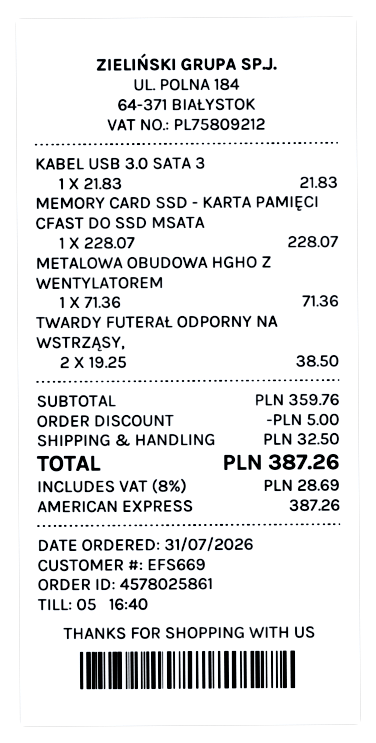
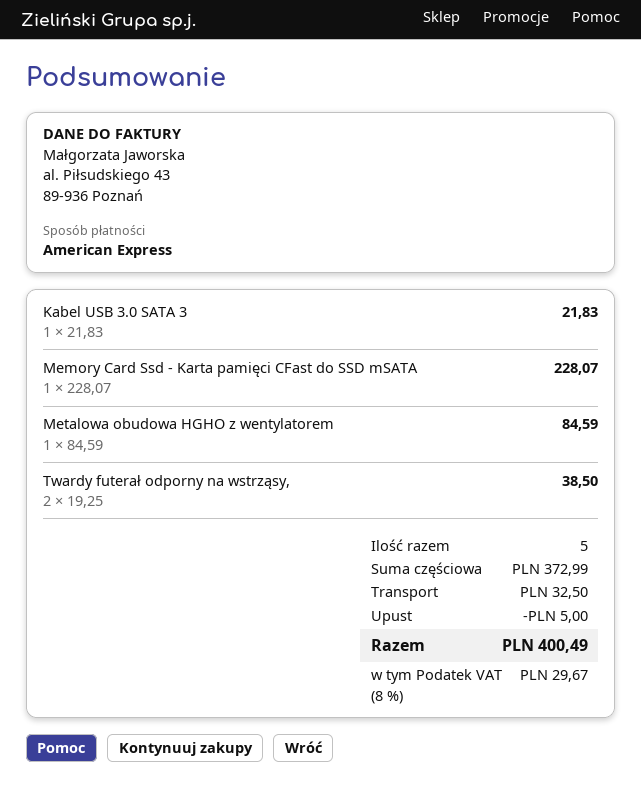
METALOWA OBUDOWA HGHO Z WENTYLATOREM: 1 x 71.36 = 71.36 -> 1 x 84.59 = 84.59
subtotal: 359.76 -> 372.99
tax: 8% = 28.69 -> 8% = 29.67
total: 387.26 -> 400.49

